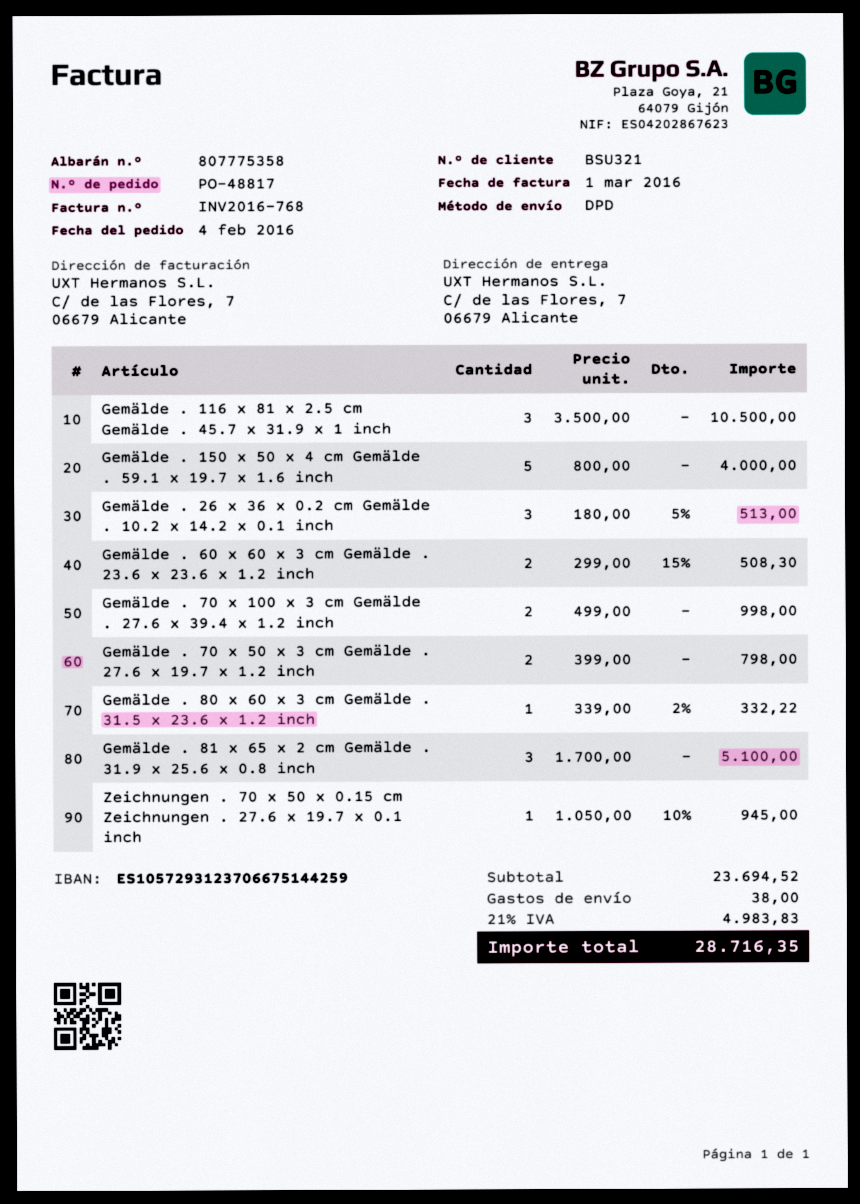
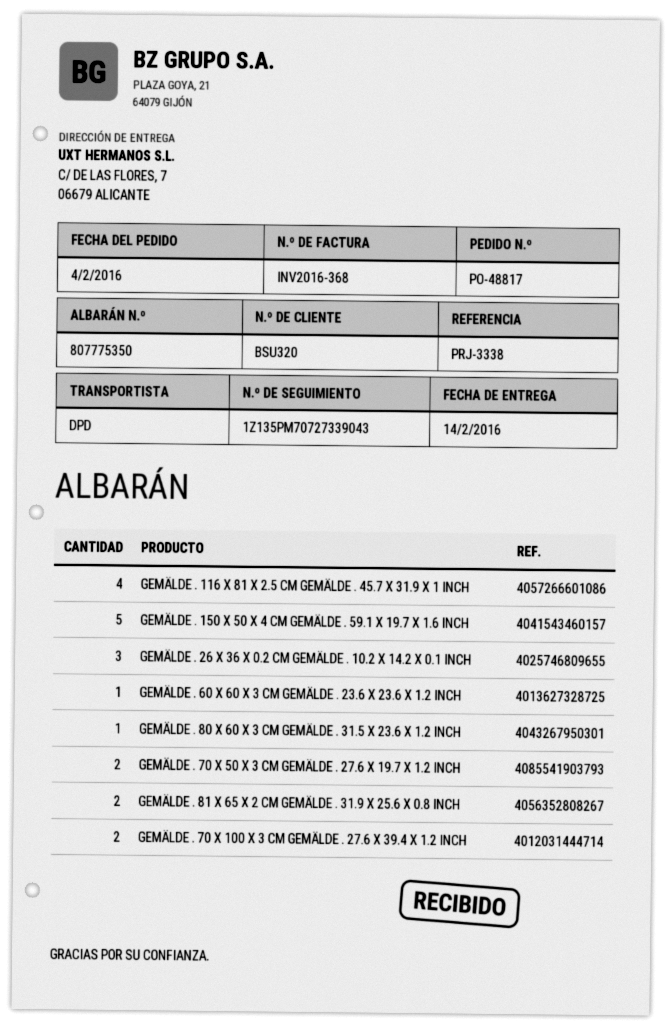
delivery note number: 807775358 -> 807775350
invoice number: INV2016-768 -> INV2016-368
customer number: BSU321 -> BSU320
Gemälde . 116 x 81 x 2.5 cm Gemälde . 45.7 x 31.9 x 1 inch: 3 -> 4
Gemälde . 60 x 60 x 3 cm Gemälde . 23.6 x 23.6 x 1.2 inch: 2 -> 1
Gemälde . 81 x 65 x 2 cm Gemälde . 31.9 x 25.6 x 0.8 inch: 3 -> 2
Zeichnungen . 70 x 50 x 0.15 cm Zeichnungen . 27.6 x 19.7 x 0.1 inch: 1 -> none

